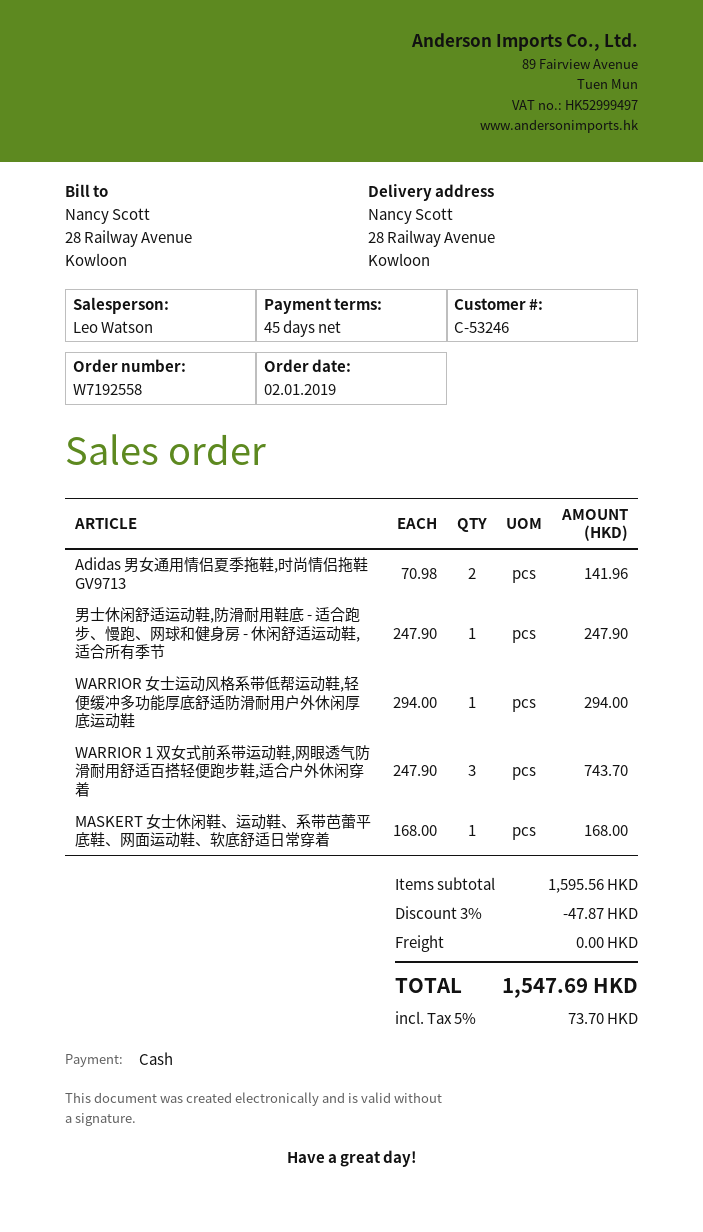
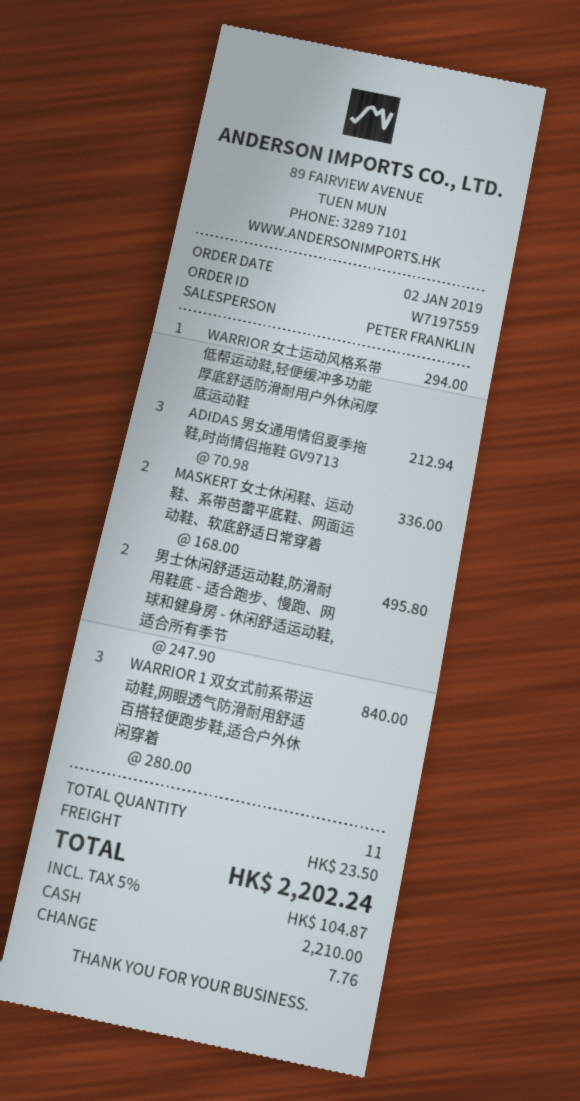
order number: W7192558 -> W7197559
sales rep: Leo Watson -> PETER FRANKLIN
Adidas 男女通用情侣夏季拖鞋,时尚情侣拖鞋 GV9713: 2 x 70.98 = 141.96 -> 3 x 70.98 = 212.94
男士休闲舒适运动鞋,防滑耐用鞋底 - 适合跑步、慢跑、网球和健身房 - 休闲舒适运动鞋,适合所有季节: 1 x 247.90 = 247.90 -> 2 x 247.90 = 495.80
WARRIOR 1 双女式前系带运动鞋,网眼透气防滑耐用舒适百搭轻便跑步鞋,适合户外休闲穿着: 3 x 247.90 = 743.70 -> 3 x 280.00 = 840.00
MASKERT 女士休闲鞋、运动鞋、系带芭蕾平底鞋、网面运动鞋、软底舒适日常穿着: 1 x 168.00 = 168.00 -> 2 x 168.00 = 336.00
discount: 3% = 47.87 -> none
shipping: 0.00 -> 23.50
tax: 5% = 73.70 -> 5% = 104.87
total: 1547.69 -> 2202.24

